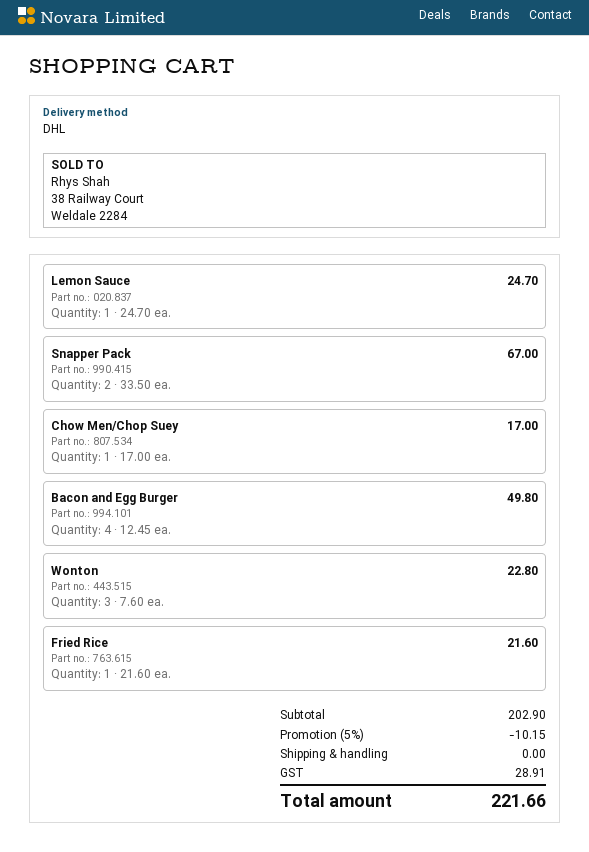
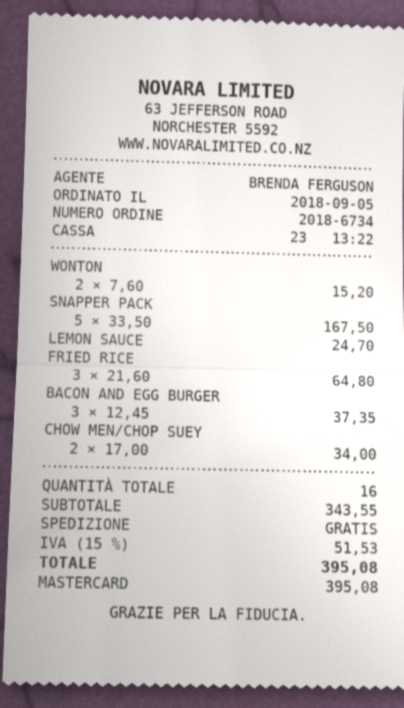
Snapper Pack: 2 x 33.50 = 67.00 -> 5 x 33.50 = 167.50
Chow Men/Chop Suey: 1 x 17.00 = 17.00 -> 2 x 17.00 = 34.00
Bacon and Egg Burger: 4 x 12.45 = 49.80 -> 3 x 12.45 = 37.35
Wonton: 3 x 7.60 = 22.80 -> 2 x 7.60 = 15.20
Fried Rice: 1 x 21.60 = 21.60 -> 3 x 21.60 = 64.80
subtotal: 202.90 -> 343.55
discount: 5% = 10.15 -> none
tax: 28.91 -> 51.53
total: 221.66 -> 395.08

